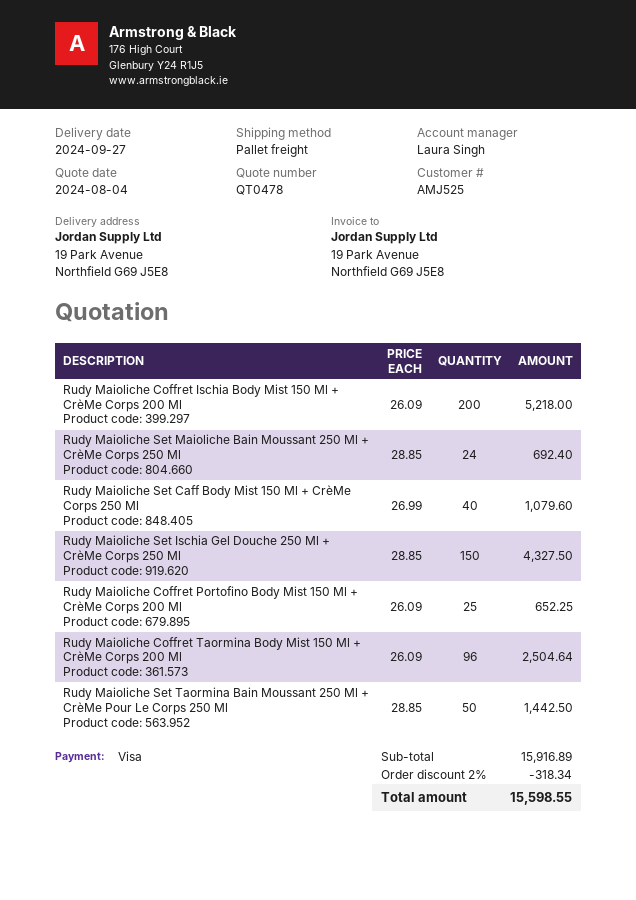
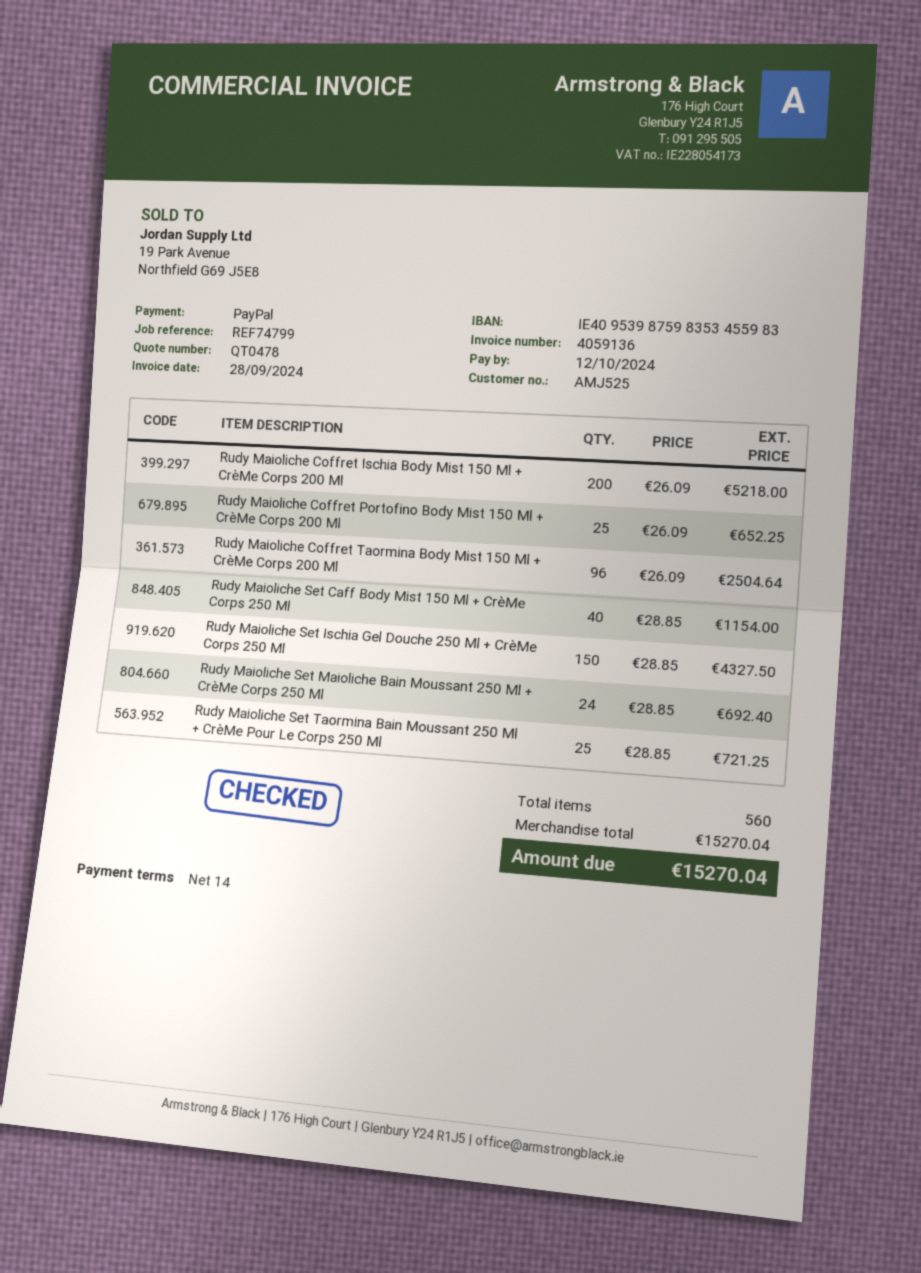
payment method: Visa -> PayPal
Rudy Maioliche Set Caff Body Mist 150 Ml + CrèMe Corps 250 Ml: 40 x 26.99 = 1079.60 -> 40 x 28.85 = 1154.00
Rudy Maioliche Set Taormina Bain Moussant 250 Ml + CrèMe Pour Le Corps 250 Ml: 50 x 28.85 = 1442.50 -> 25 x 28.85 = 721.25
subtotal: 15916.89 -> 15270.04
discount: 2% = 318.34 -> none
total: 15598.55 -> 15270.04

